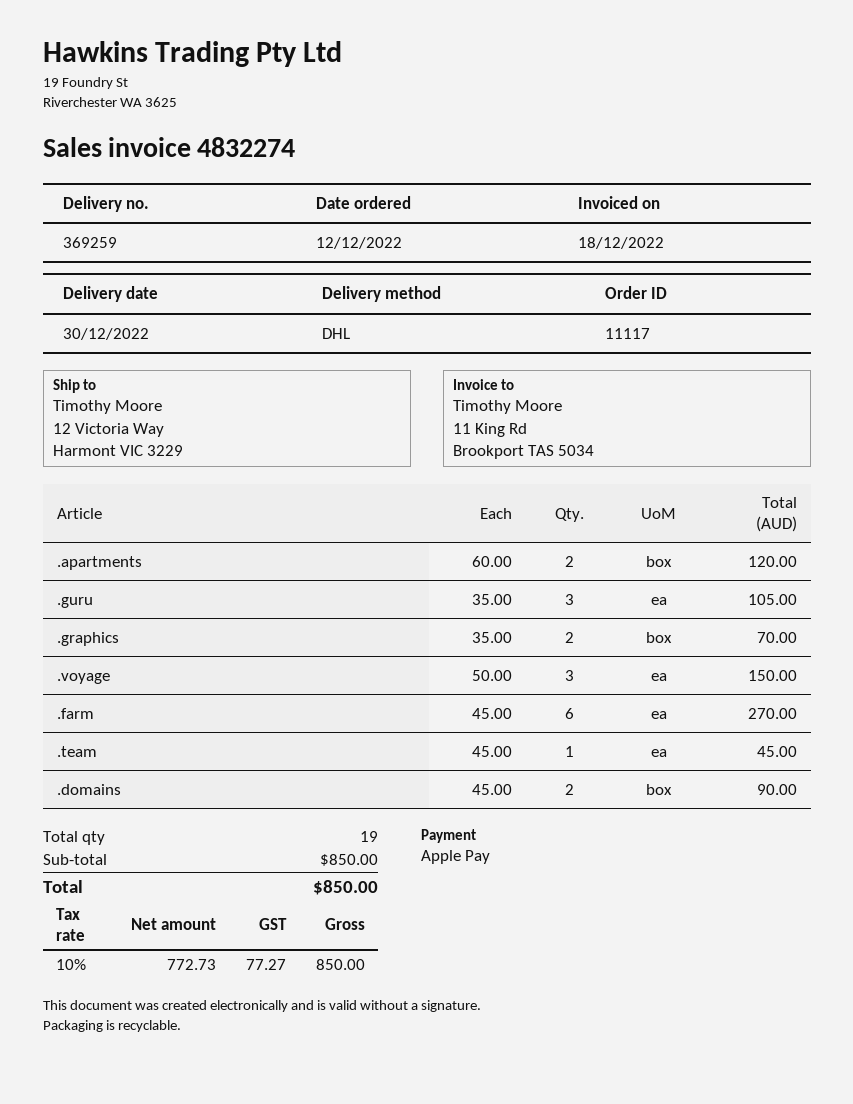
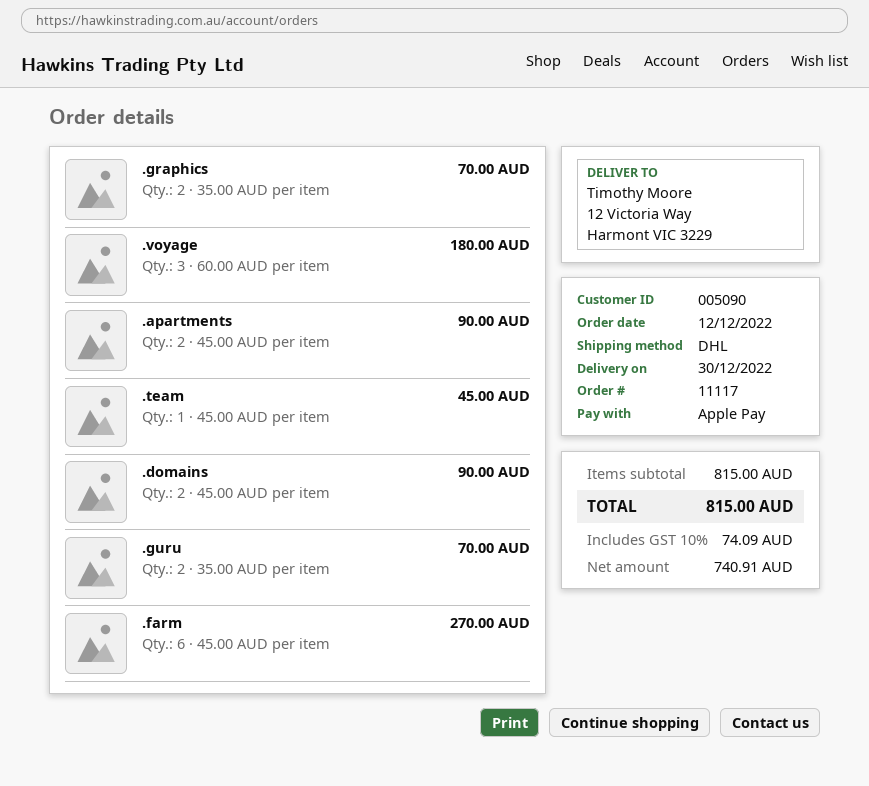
.apartments: 2 x 60.00 = 120.00 -> 2 x 45.00 = 90.00
.guru: 3 x 35.00 = 105.00 -> 2 x 35.00 = 70.00
.voyage: 3 x 50.00 = 150.00 -> 3 x 60.00 = 180.00
subtotal: 850.00 -> 815.00
net: 772.73 -> 740.91
tax: 10% = 77.27 -> 10% = 74.09
total: 850.00 -> 815.00

